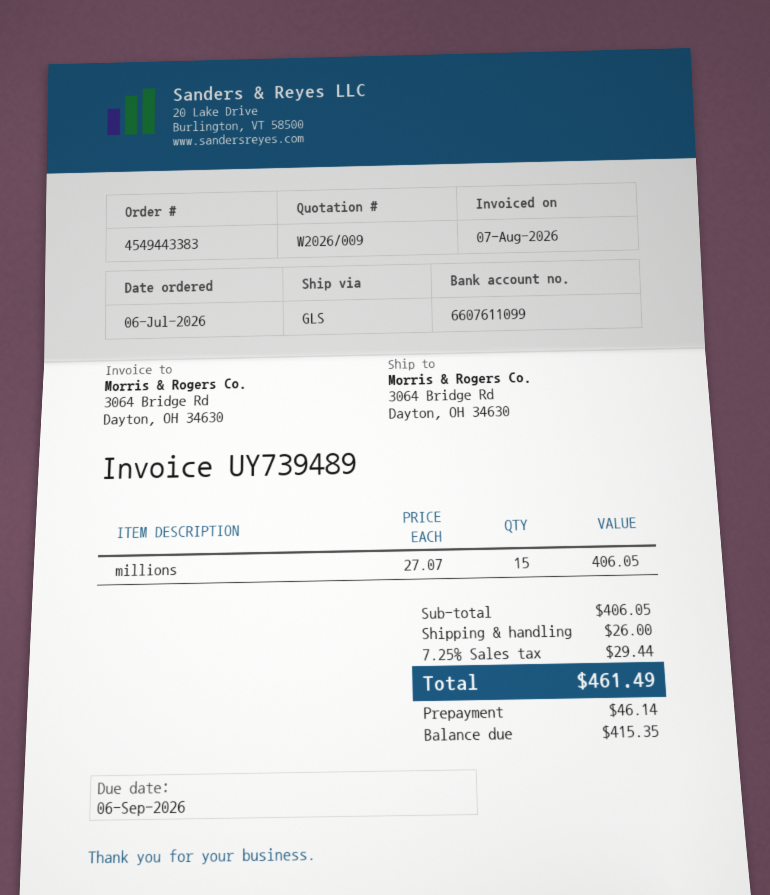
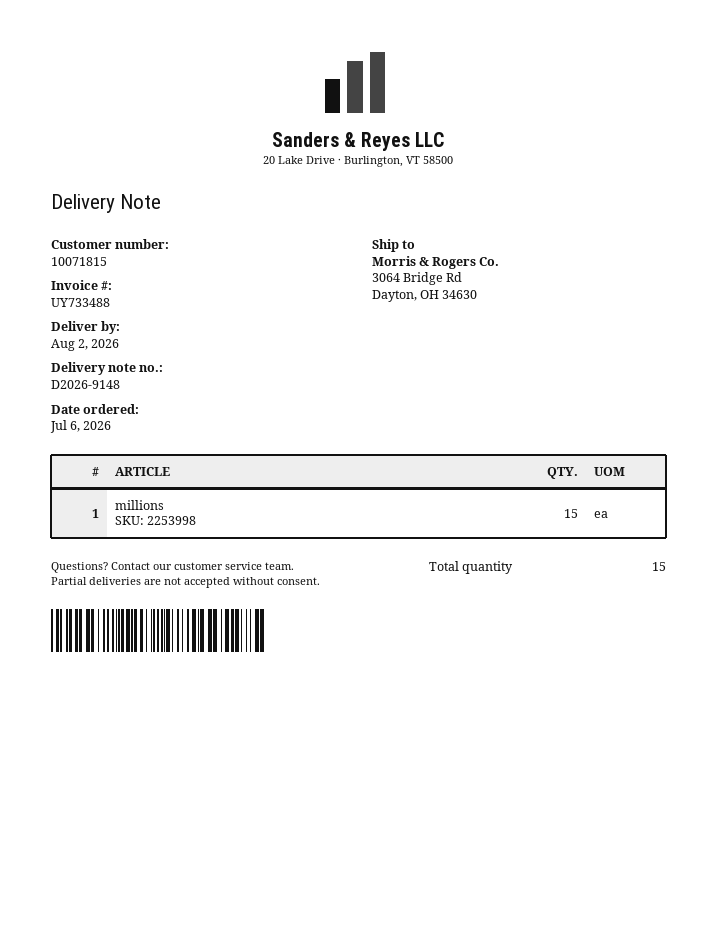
invoice number: UY739489 -> UY733488

